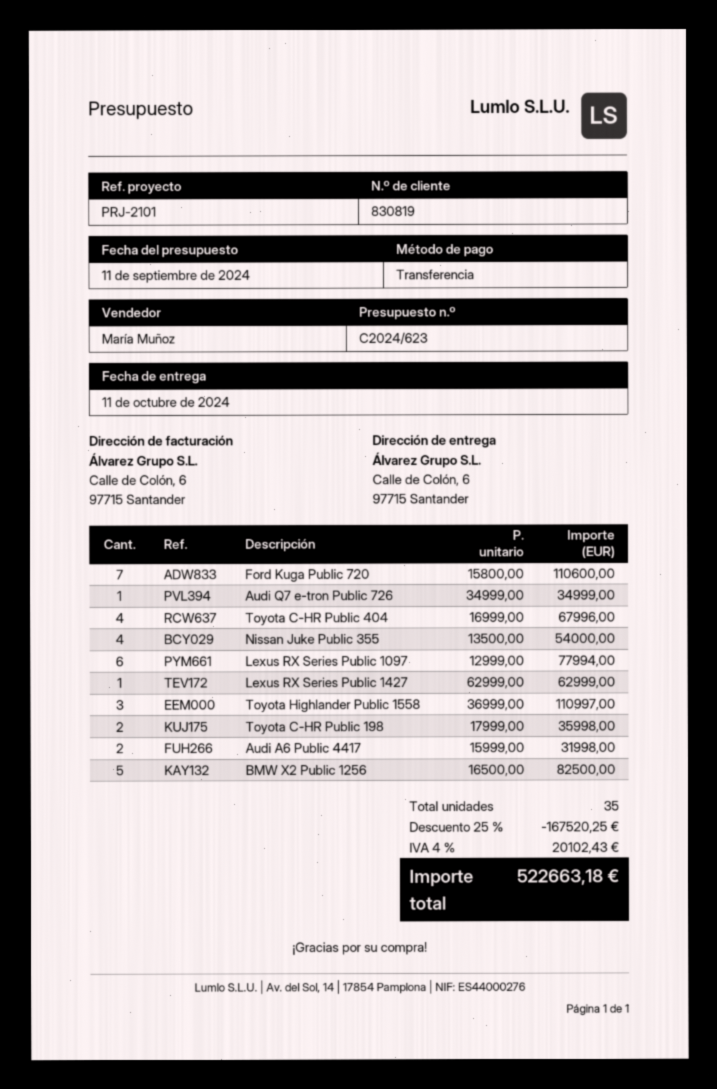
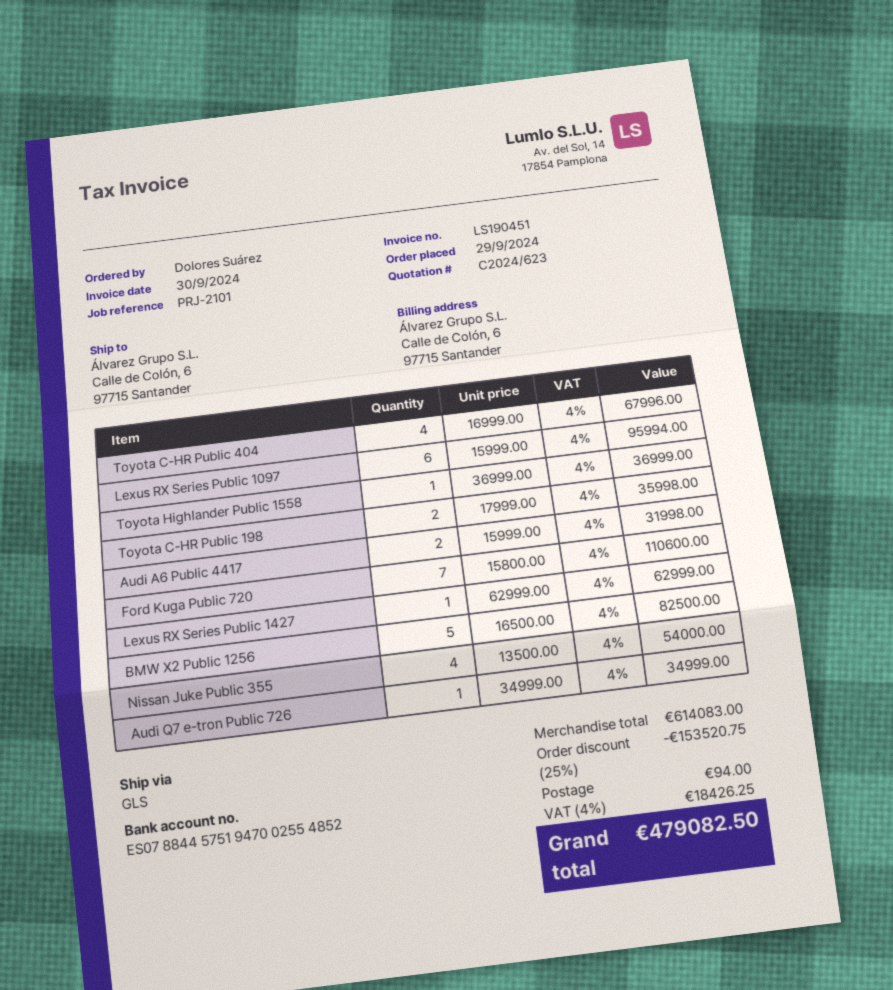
Lexus RX Series Public 1097: 6 x 12999.00 = 77994.00 -> 6 x 15999.00 = 95994.00
Toyota Highlander Public 1558: 3 x 36999.00 = 110997.00 -> 1 x 36999.00 = 36999.00
discount: 25% = 167520.25 -> 25% = 153520.75
shipping: none -> 94.00
tax: 4% = 20102.43 -> 4% = 18426.25
total: 522663.18 -> 479082.50

